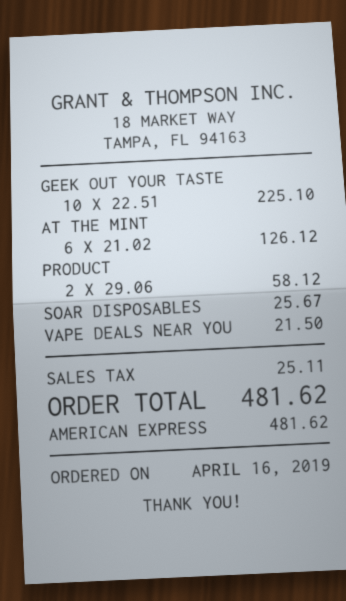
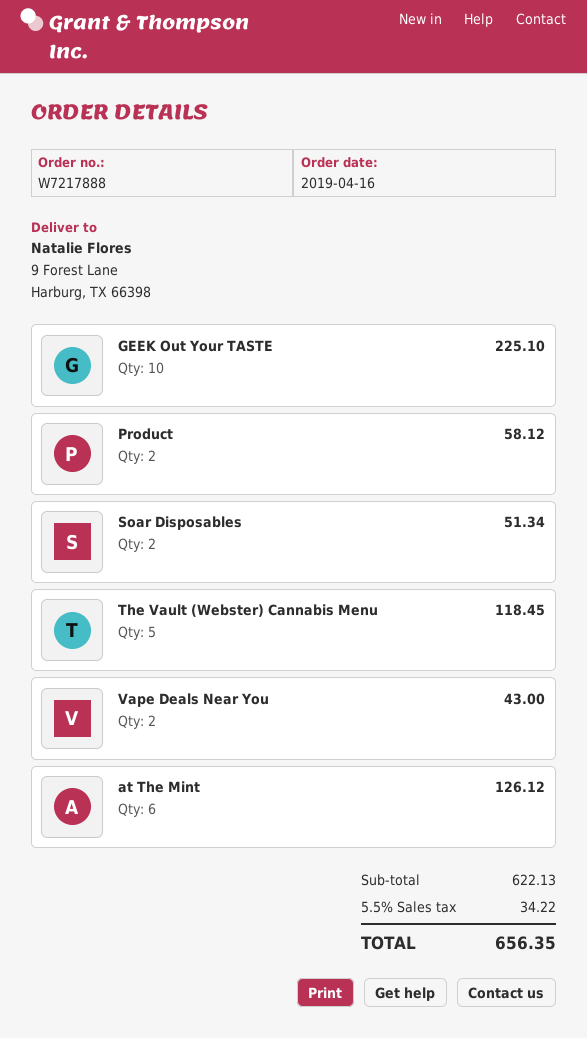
SOAR DISPOSABLES: 1 for 25.67 -> 2 for 51.34
VAPE DEALS NEAR YOU: 1 for 21.50 -> 2 for 43.00
The Vault (Webster) Cannabis Menu: none -> 5 for 118.45
tax: 25.11 -> 34.22
total: 481.62 -> 656.35

